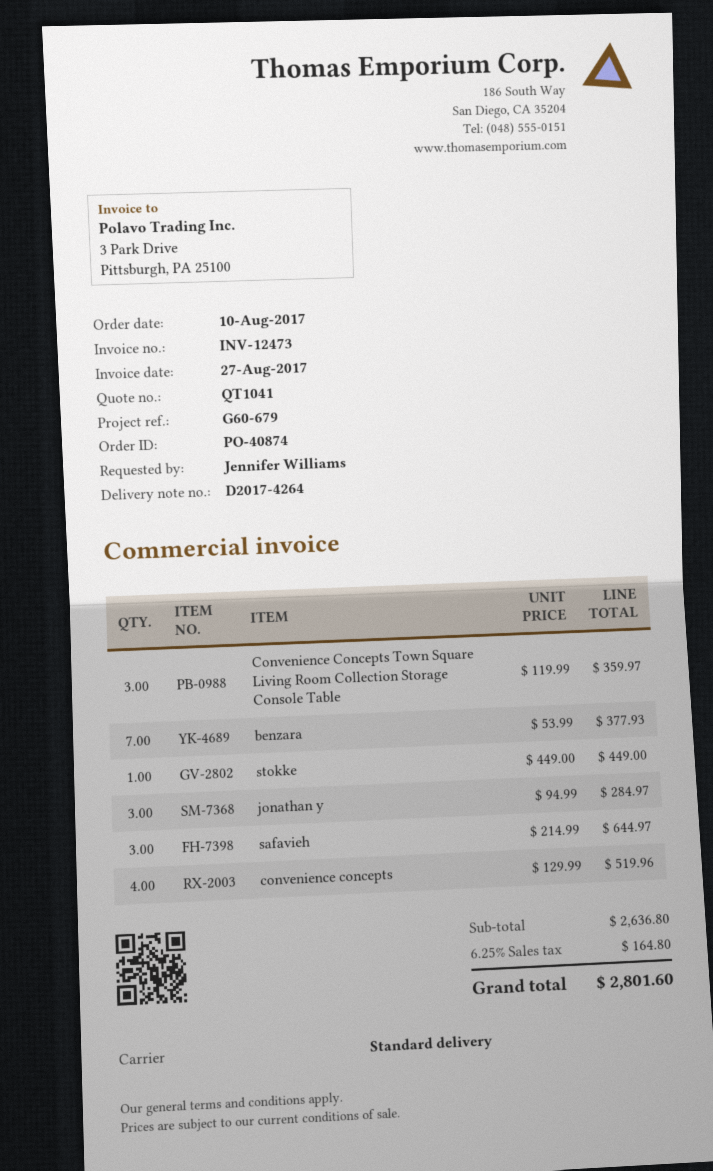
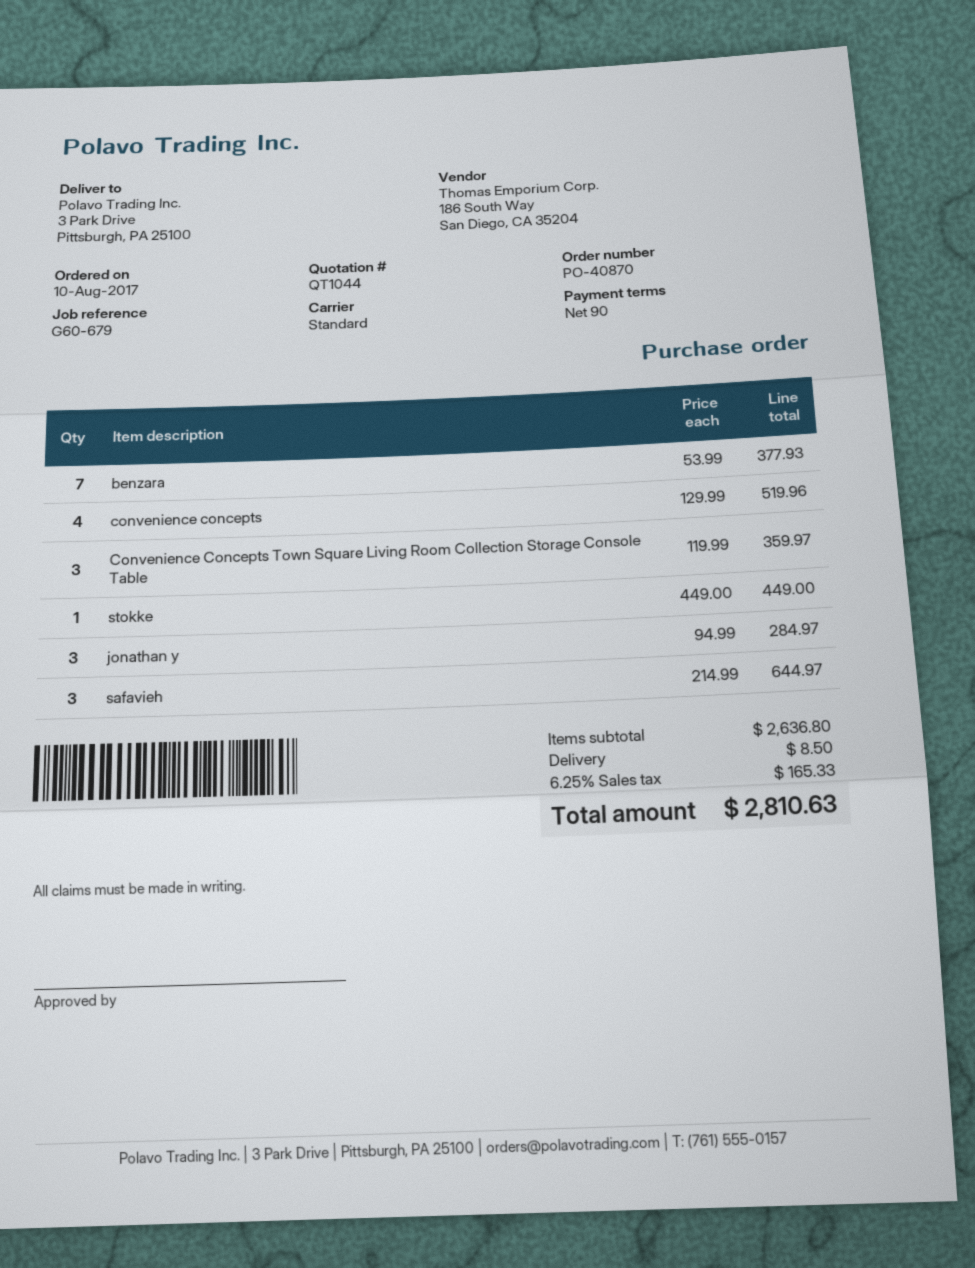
quote number: QT1041 -> QT1044
order number: PO-40874 -> PO-40870
shipping: none -> 8.50
tax: 6.25% = 164.80 -> 6.25% = 165.33
total: 2801.60 -> 2810.63

